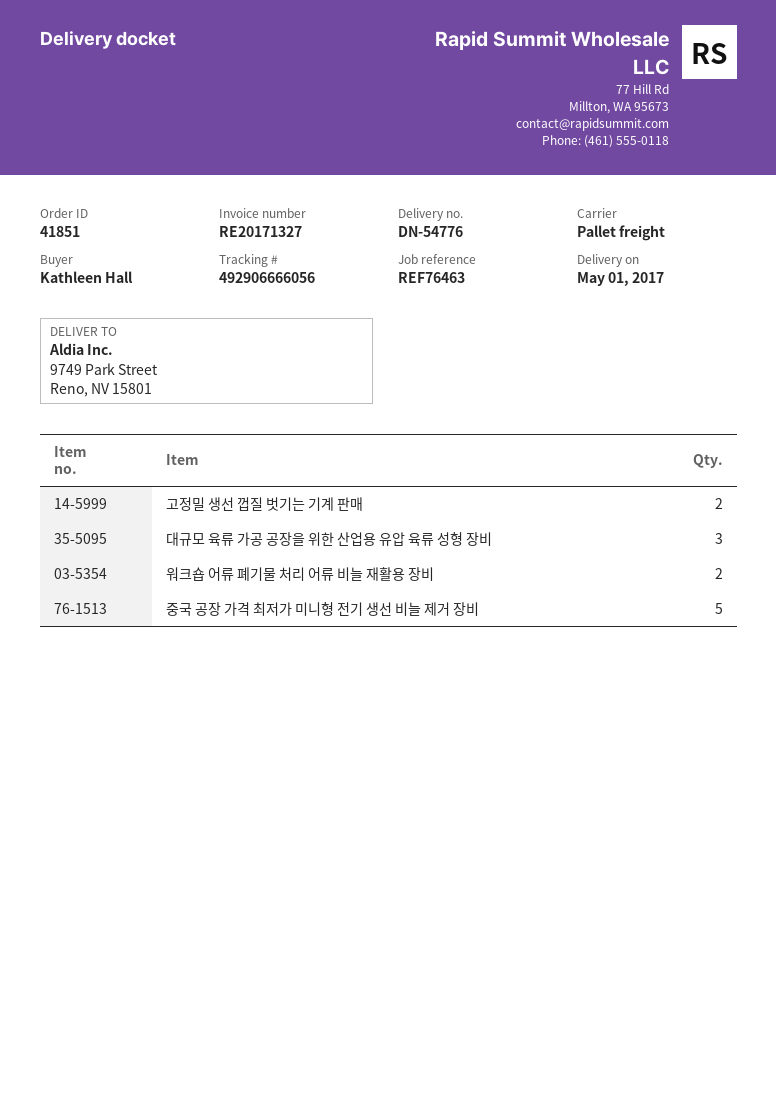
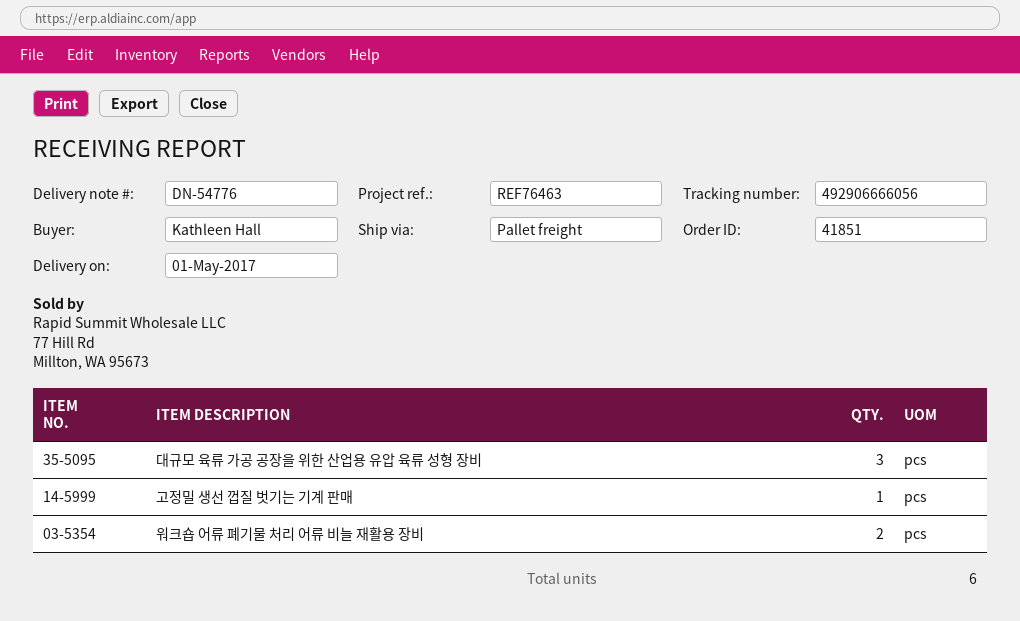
고정밀 생선 껍질 벗기는 기계 판매: 2 -> 1
중국 공장 가격 최저가 미니형 전기 생선 비늘 제거 장비: 5 -> none

